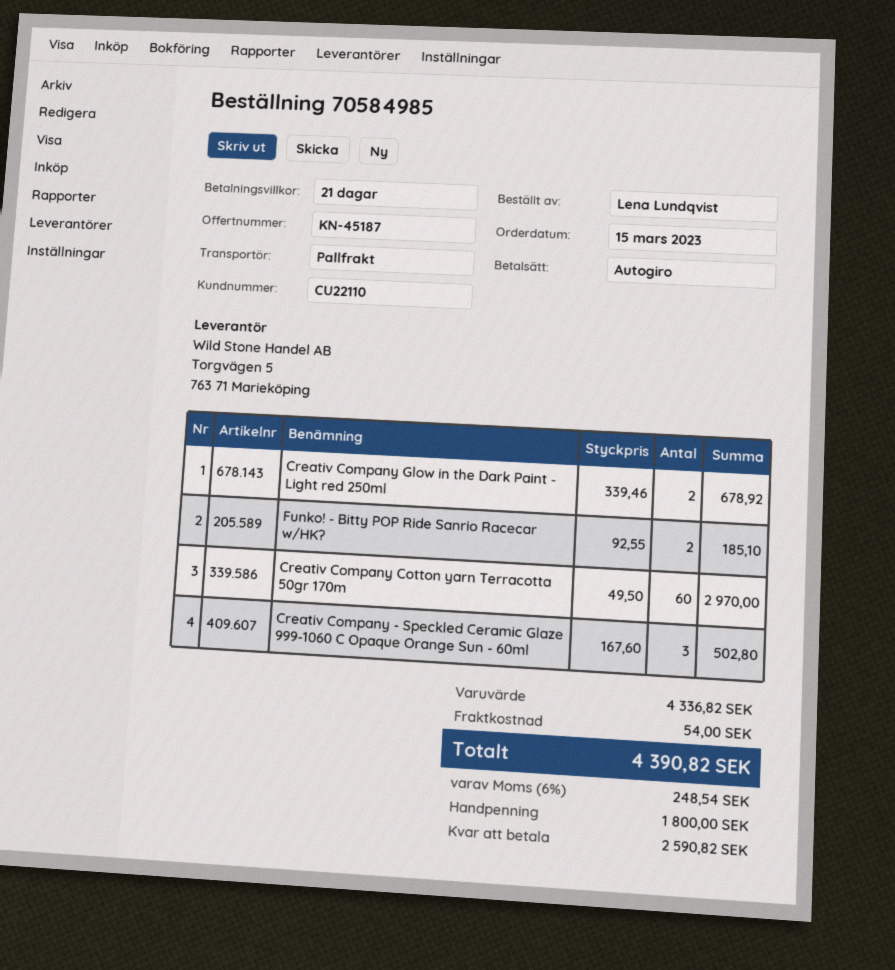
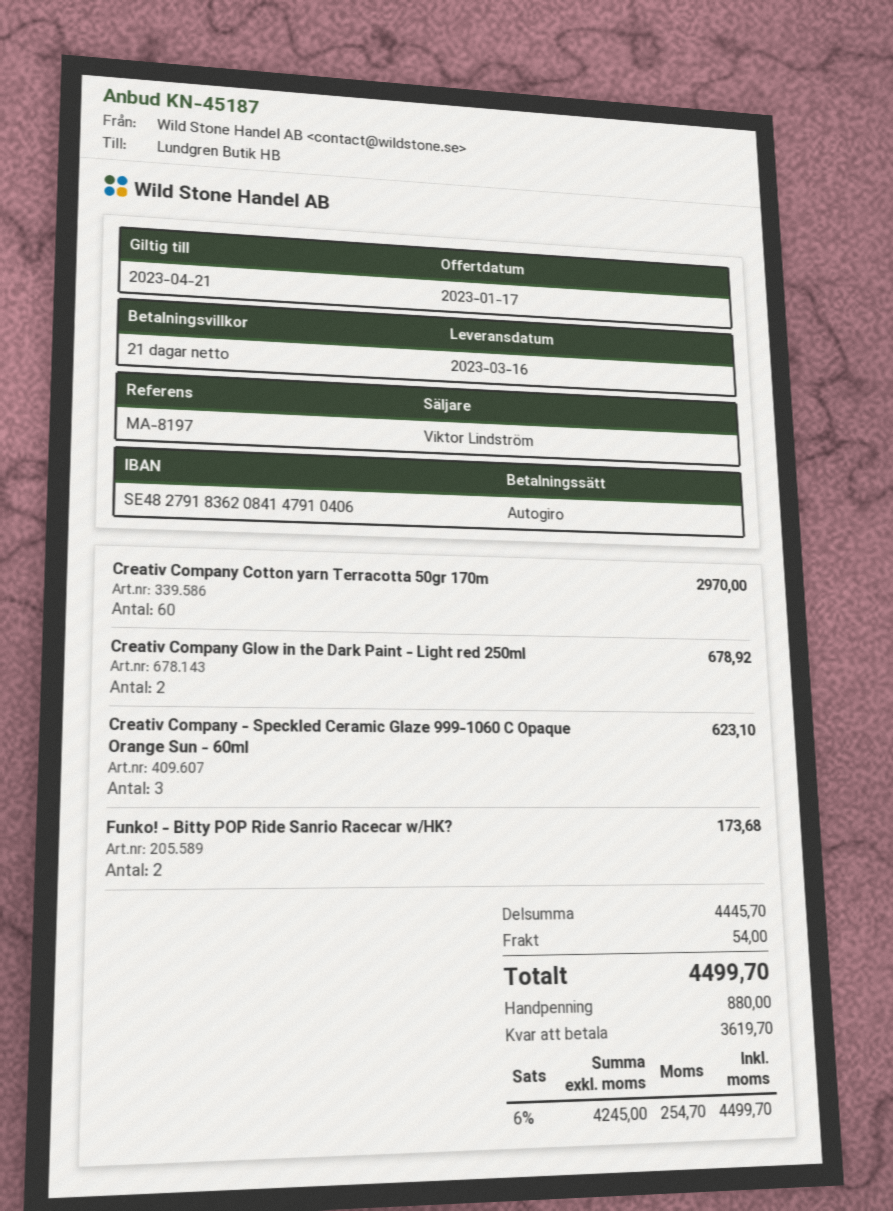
Funko! - Bitty POP Ride Sanrio Racecar w/HK?: 2 for 185.10 -> 2 for 173.68
Creativ Company - Speckled Ceramic Glaze 999-1060 C Opaque Orange Sun - 60ml: 3 for 502.80 -> 3 for 623.10
subtotal: 4336.82 -> 4445.70
tax: 6% = 248.54 -> 6% = 254.70
total: 4390.82 -> 4499.70
deposit: 1800.00 -> 880.00
balance: 2590.82 -> 3619.70

